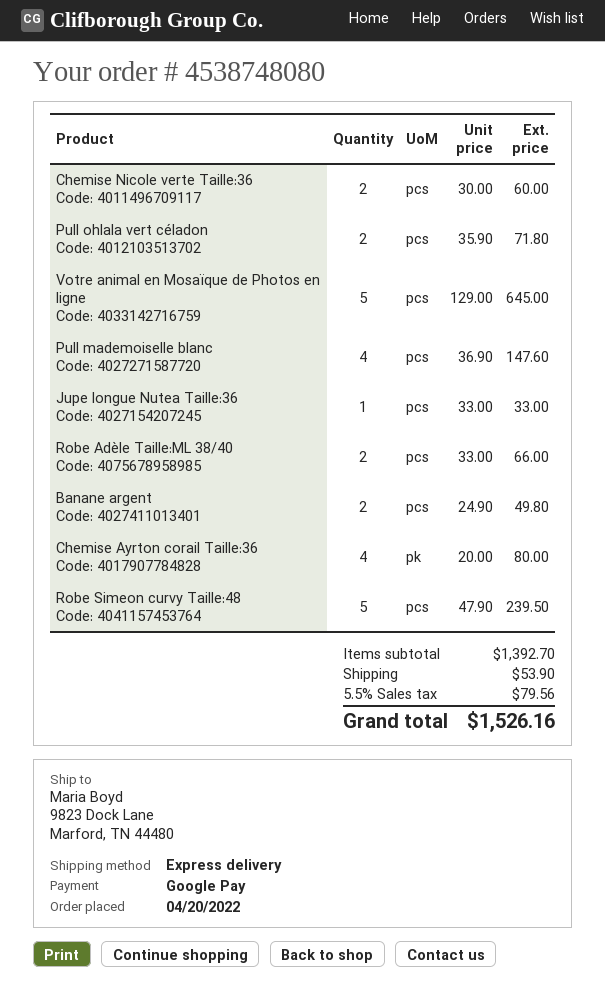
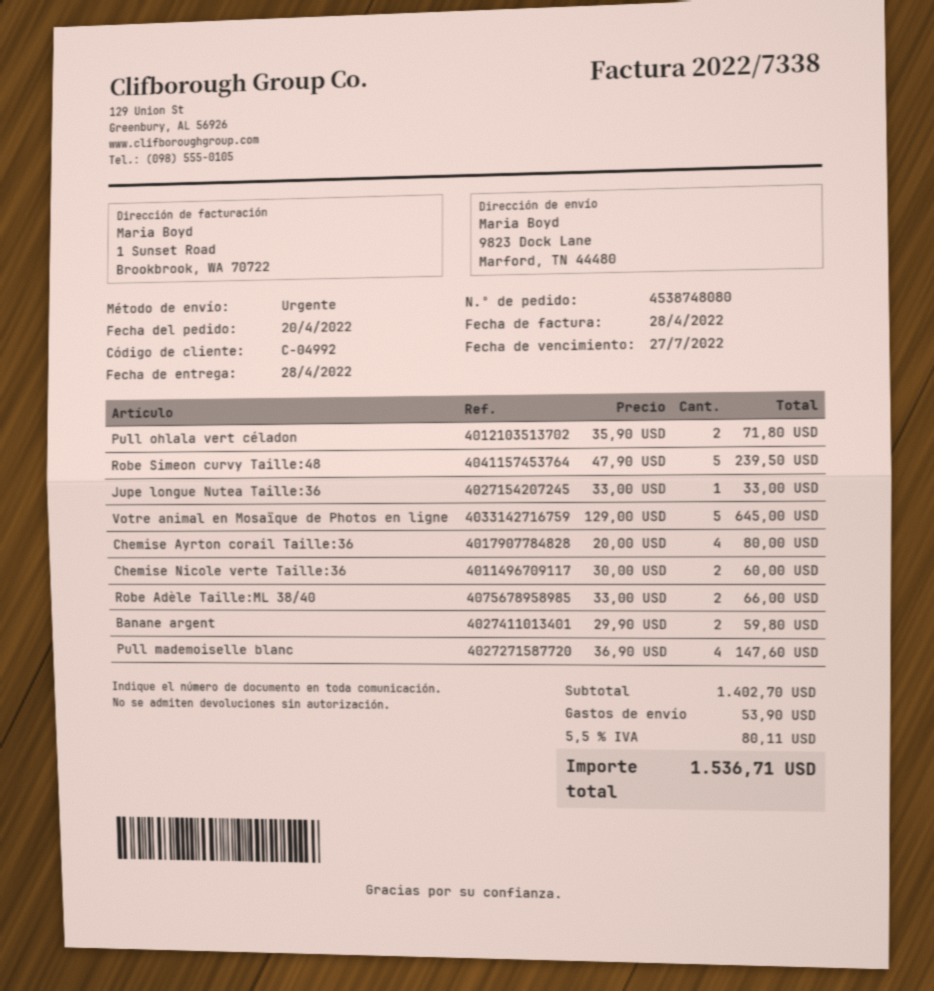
Banane argent: 2 x 24.90 = 49.80 -> 2 x 29.90 = 59.80
subtotal: 1392.70 -> 1402.70
tax: 5.5% = 79.56 -> 5.5% = 80.11
total: 1526.16 -> 1536.71

